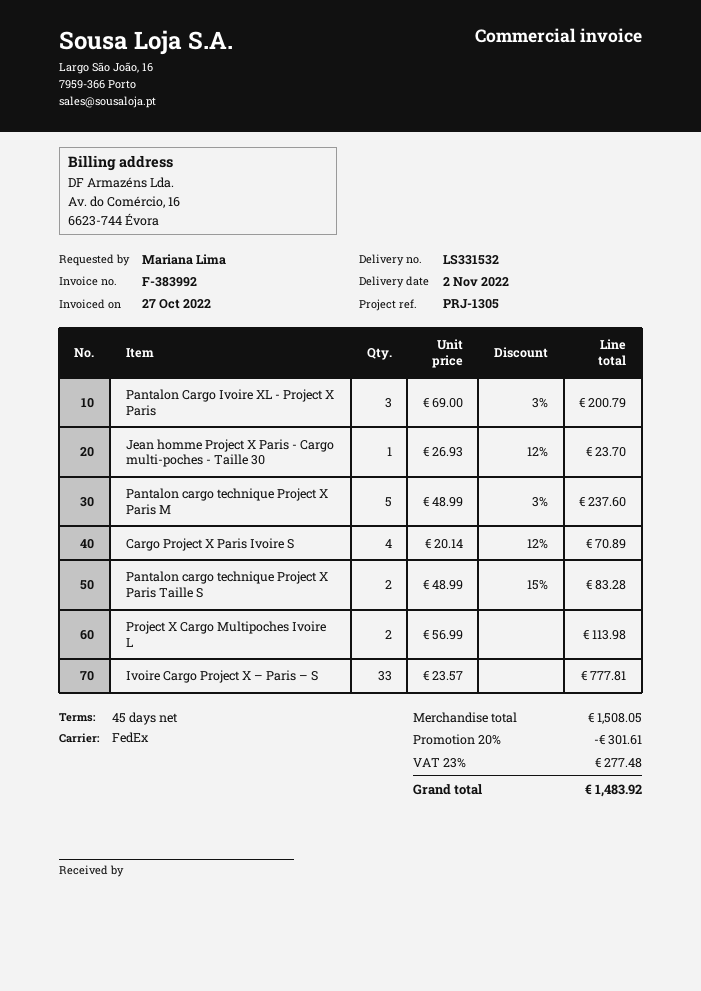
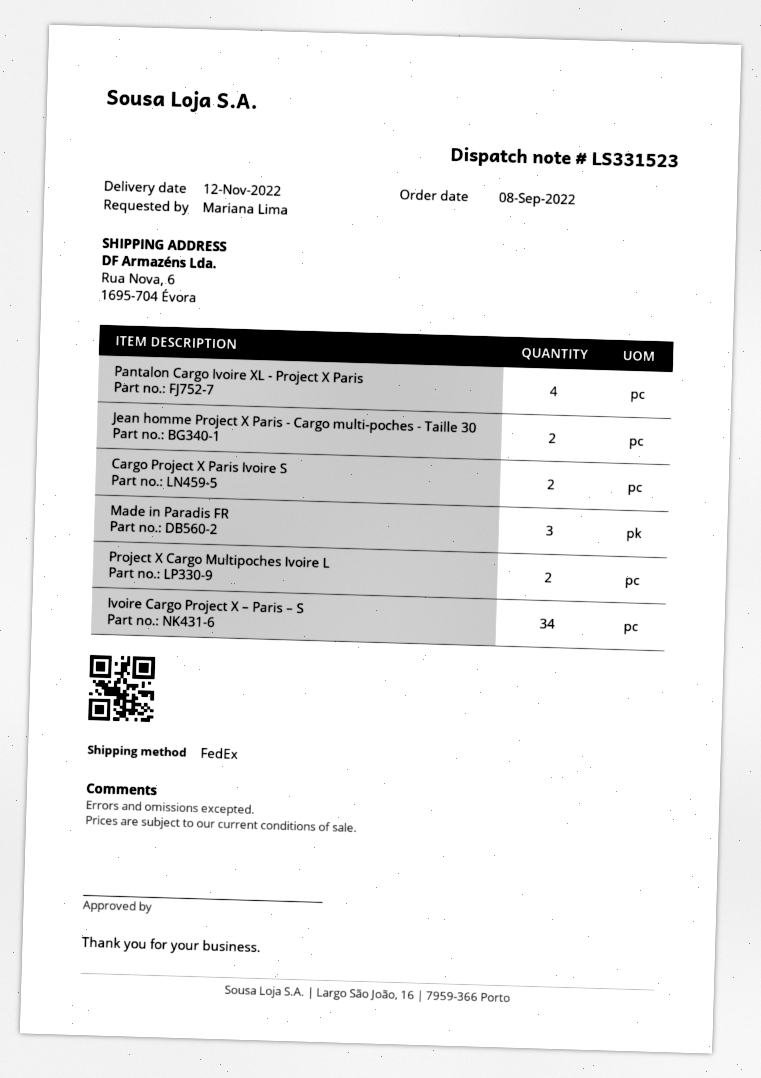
delivery note number: LS331532 -> LS331523
delivery date: 2022-11-02 -> 2022-11-12
Pantalon Cargo Ivoire XL - Project X Paris: 3 -> 4
Jean homme Project X Paris - Cargo multi-poches - Taille 30: 1 -> 2
Pantalon cargo technique Project X Paris M: 5 -> none
Cargo Project X Paris Ivoire S: 4 -> 2
Pantalon cargo technique Project X Paris Taille S: 2 -> none
Ivoire Cargo Project X – Paris – S: 33 -> 34
Made in Paradis FR: none -> 3

